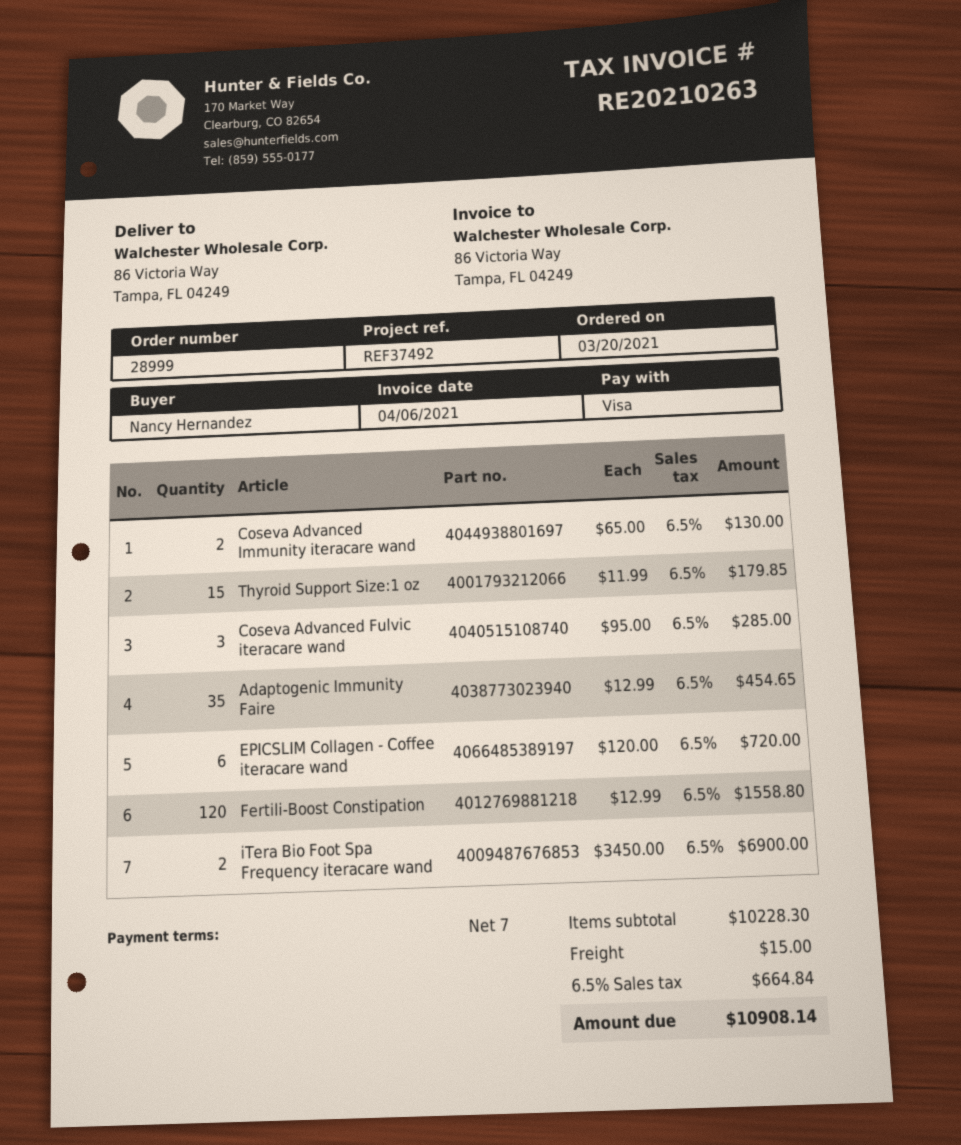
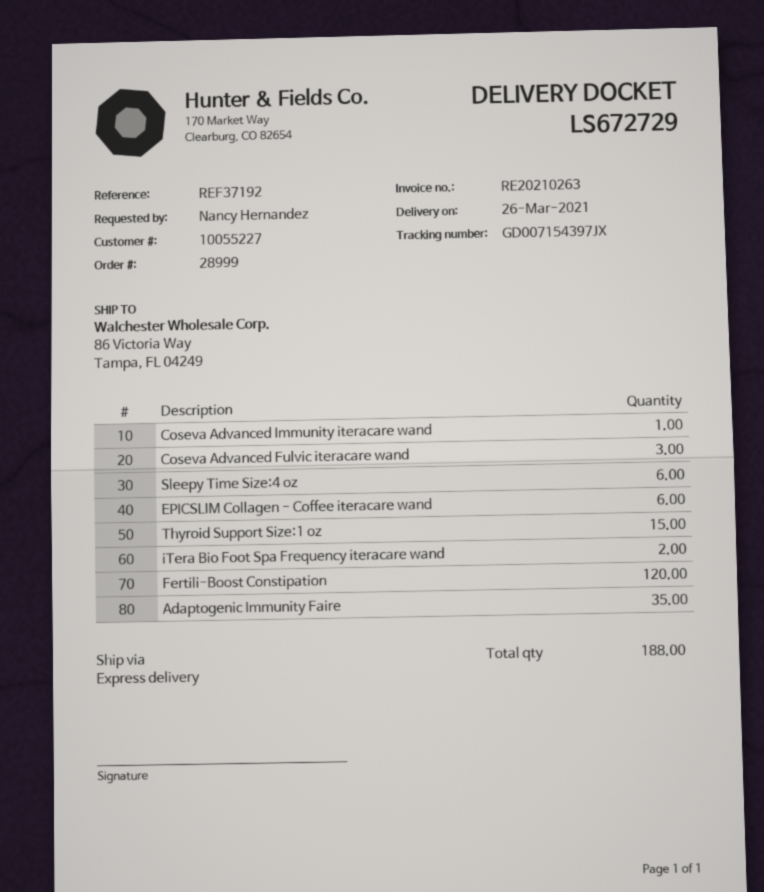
reference: REF37492 -> REF37192
Coseva Advanced Immunity iteracare wand: 2 -> 1
Sleepy Time Size:4 oz: none -> 6

